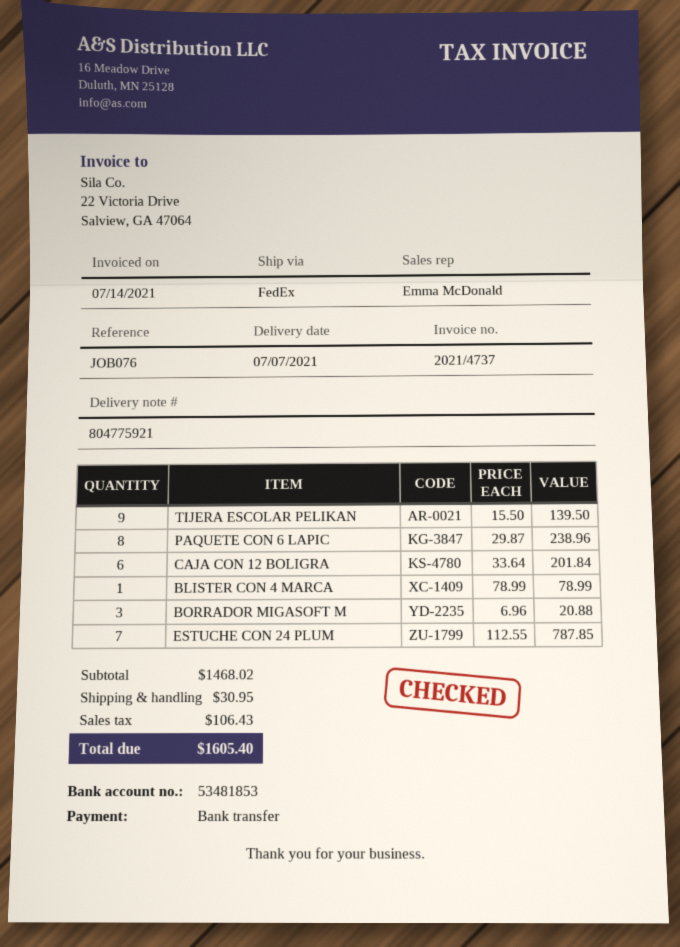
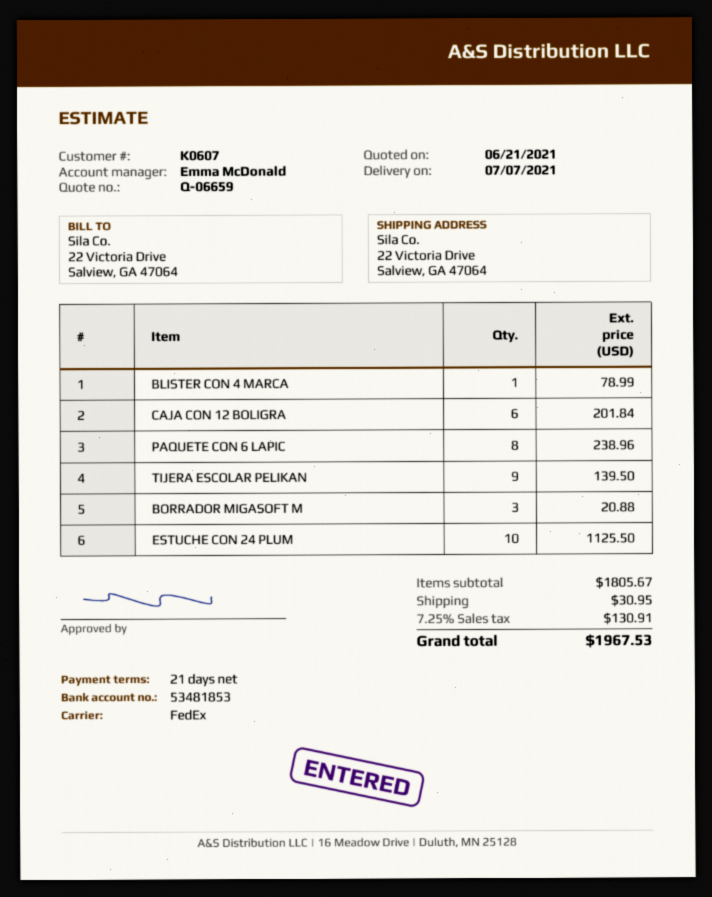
ESTUCHE CON 24 PLUM: 7 for 787.85 -> 10 for 1125.50
subtotal: 1468.02 -> 1805.67
tax: 106.43 -> 130.91
total: 1605.40 -> 1967.53

